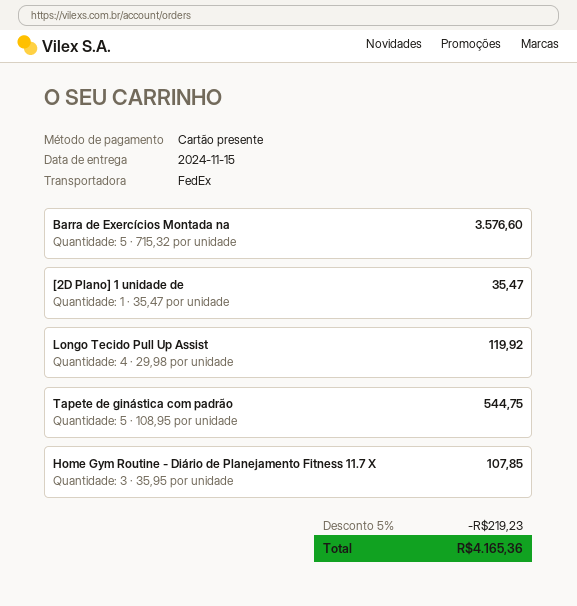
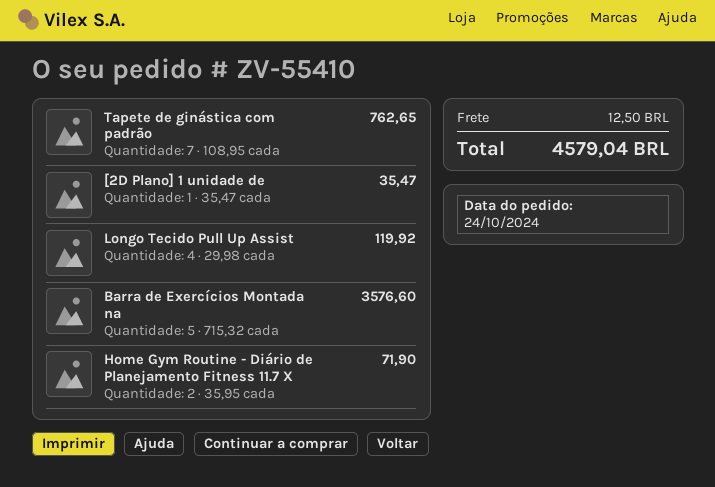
Tapete de ginástica com padrão: 5 x 108.95 = 544.75 -> 7 x 108.95 = 762.65
Home Gym Routine - Diário de Planejamento Fitness 11.7 X: 3 x 35.95 = 107.85 -> 2 x 35.95 = 71.90
discount: 5% = 219.23 -> none
shipping: none -> 12.50
total: 4165.36 -> 4579.04

